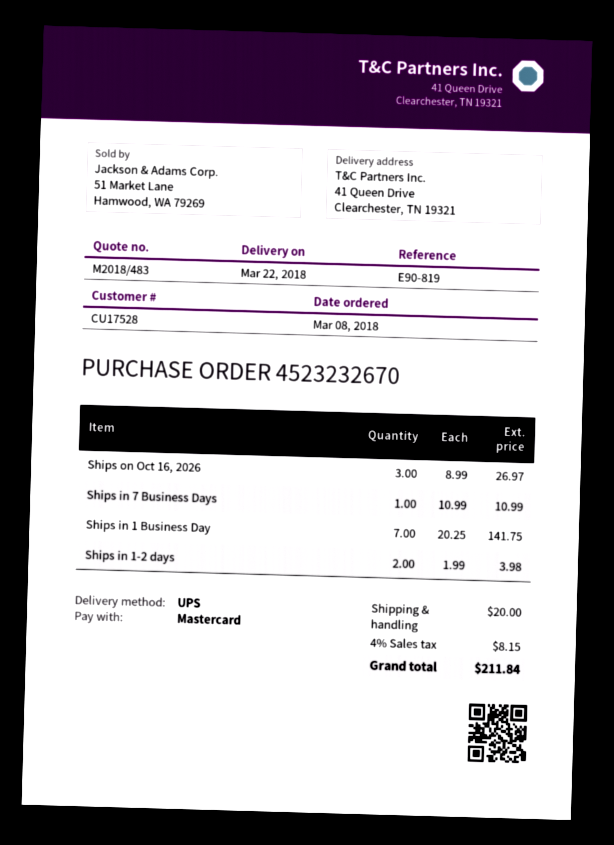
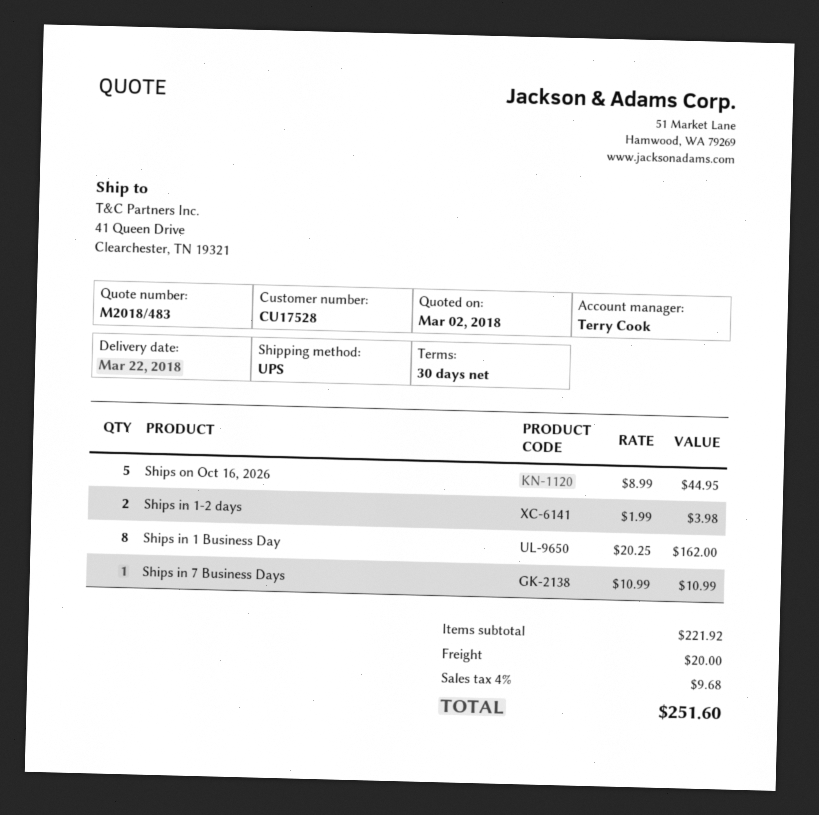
Ships on Oct 16, 2026: 3 x 8.99 = 26.97 -> 5 x 8.99 = 44.95
Ships in 1 Business Day: 7 x 20.25 = 141.75 -> 8 x 20.25 = 162.00
tax: 4% = 8.15 -> 4% = 9.68
total: 211.84 -> 251.60

